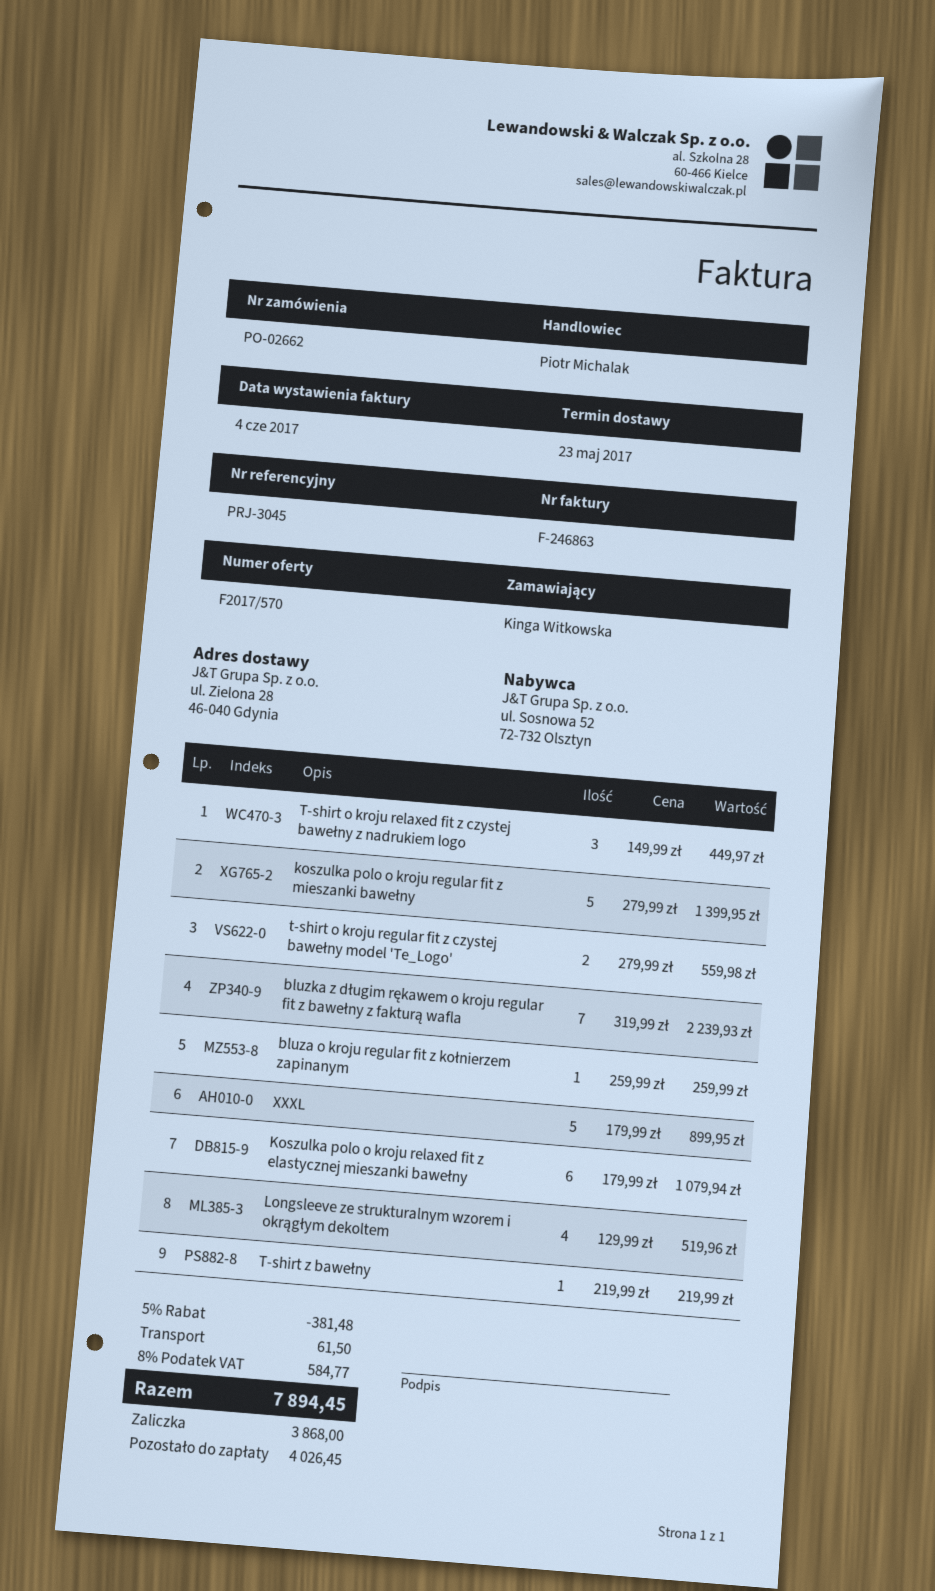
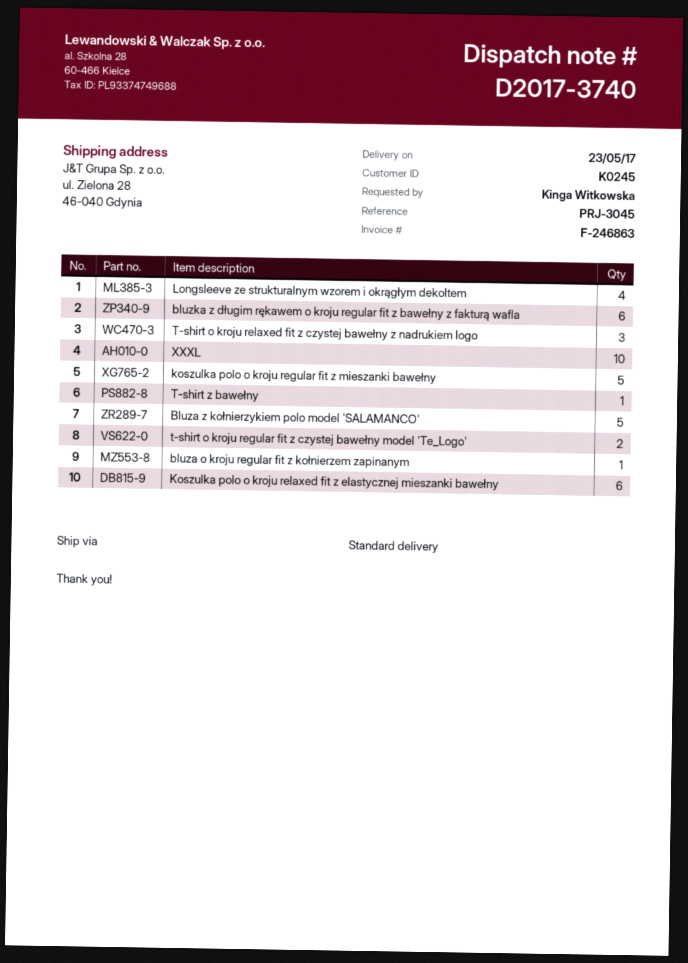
bluzka z długim rękawem o kroju regular fit z bawełny z fakturą wafla: 7 -> 6
XXXL: 5 -> 10
Bluza z kołnierzykiem polo model 'SALAMANCO': none -> 5

